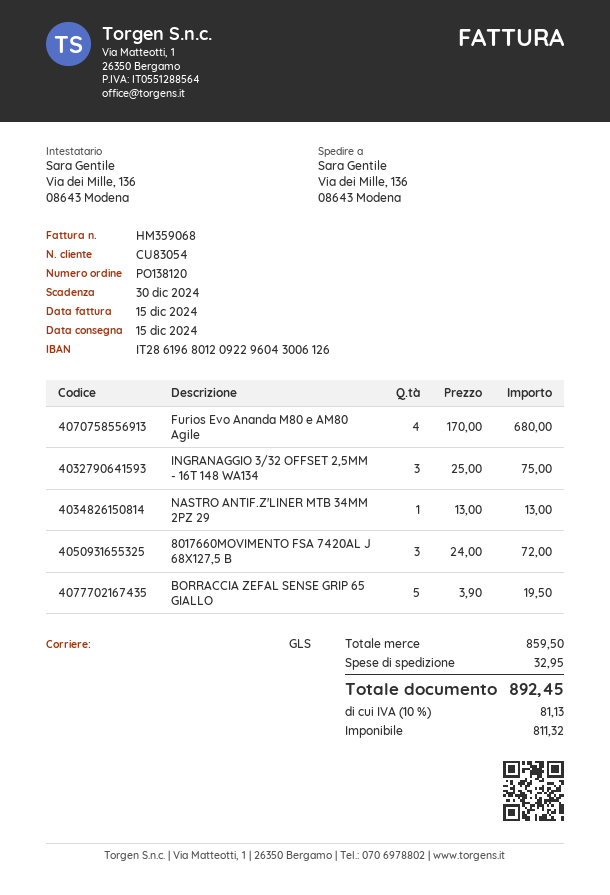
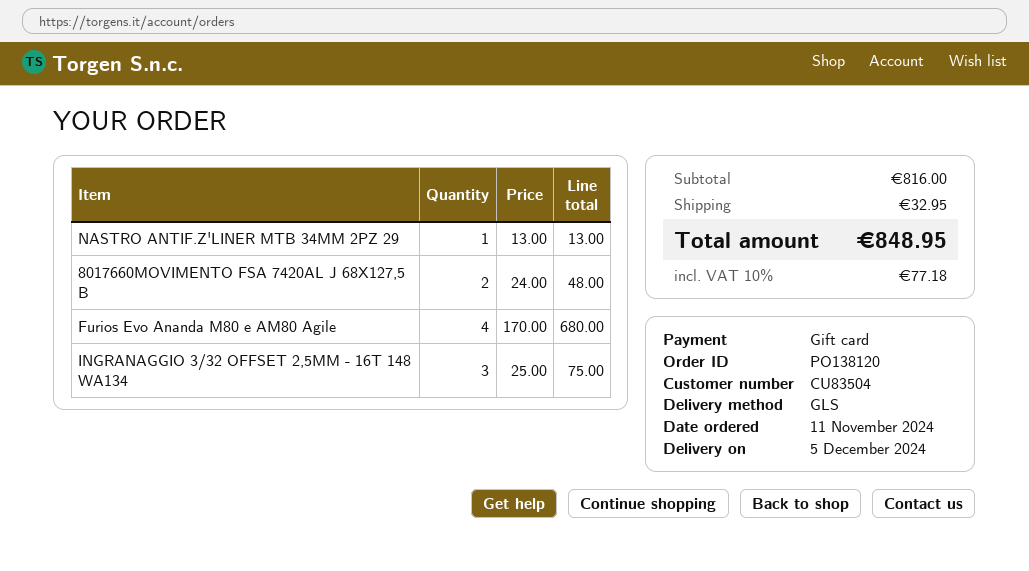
delivery date: 2024-12-15 -> 2024-12-05
customer number: CU83054 -> CU83504
8017660MOVIMENTO FSA 7420AL J 68X127,5 B: 3 x 24.00 = 72.00 -> 2 x 24.00 = 48.00
BORRACCIA ZEFAL SENSE GRIP 65 GIALLO: 5 x 3.90 = 19.50 -> none
subtotal: 859.50 -> 816.00
tax: 10% = 81.13 -> 10% = 77.18
total: 892.45 -> 848.95

